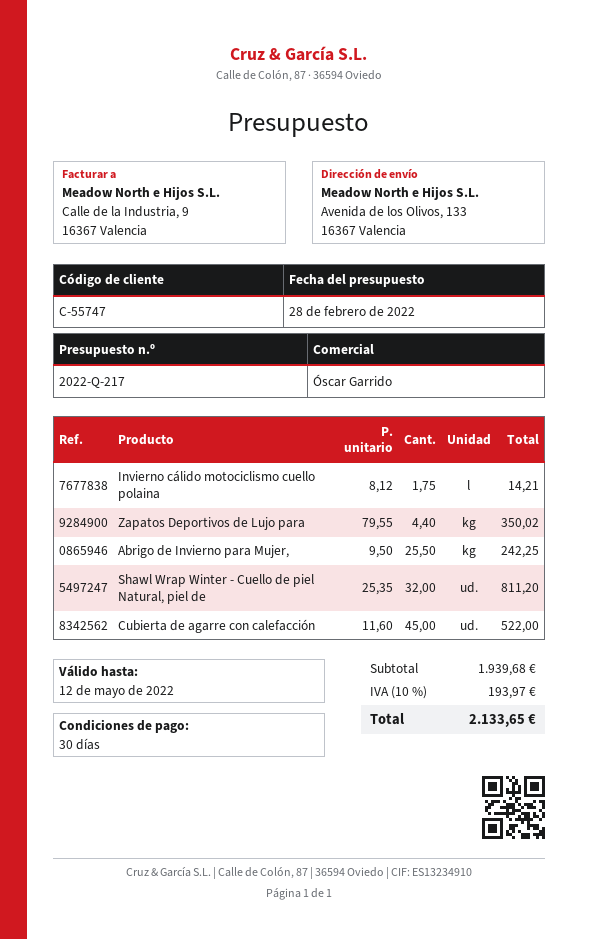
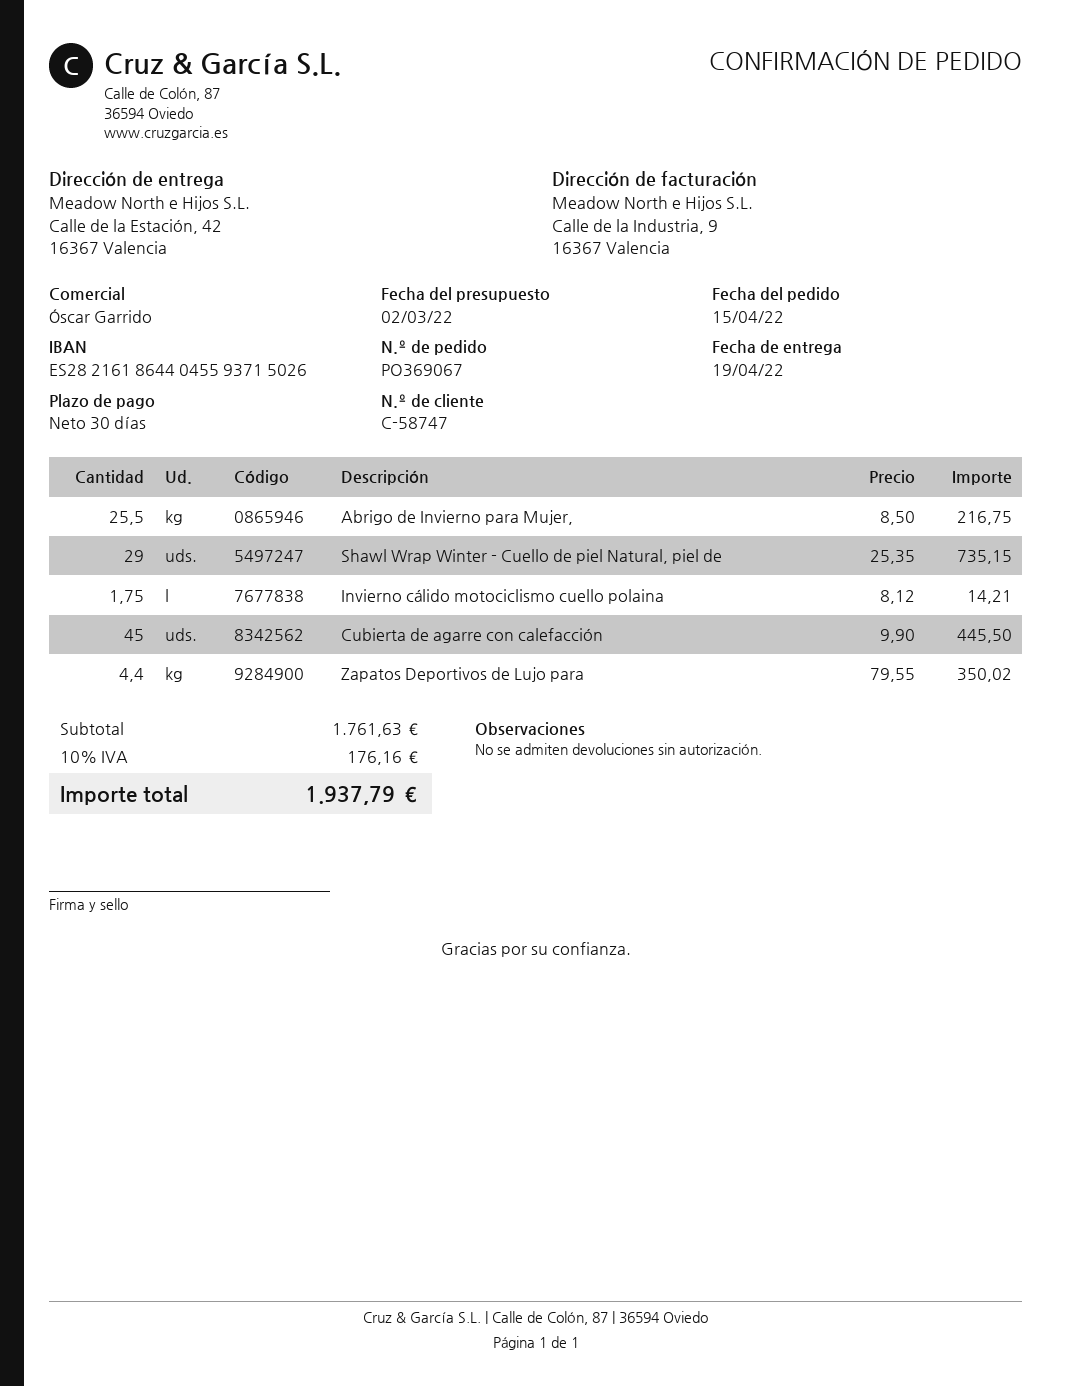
quote date: 2022-02-28 -> 2022-03-02
customer number: C-55747 -> C-58747
ship to: Avenida de los Olivos, 133, 16367 Valencia -> Calle de la Estación, 42, 16367 Valencia
Abrigo de Invierno para Mujer,: 25.5 x 9.50 = 242.25 -> 25.5 x 8.50 = 216.75
Shawl Wrap Winter - Cuello de piel Natural, piel de: 32 x 25.35 = 811.20 -> 29 x 25.35 = 735.15
Cubierta de agarre con calefacción: 45 x 11.60 = 522.00 -> 45 x 9.90 = 445.50
subtotal: 1939.68 -> 1761.63
tax: 10% = 193.97 -> 10% = 176.16
total: 2133.65 -> 1937.79

